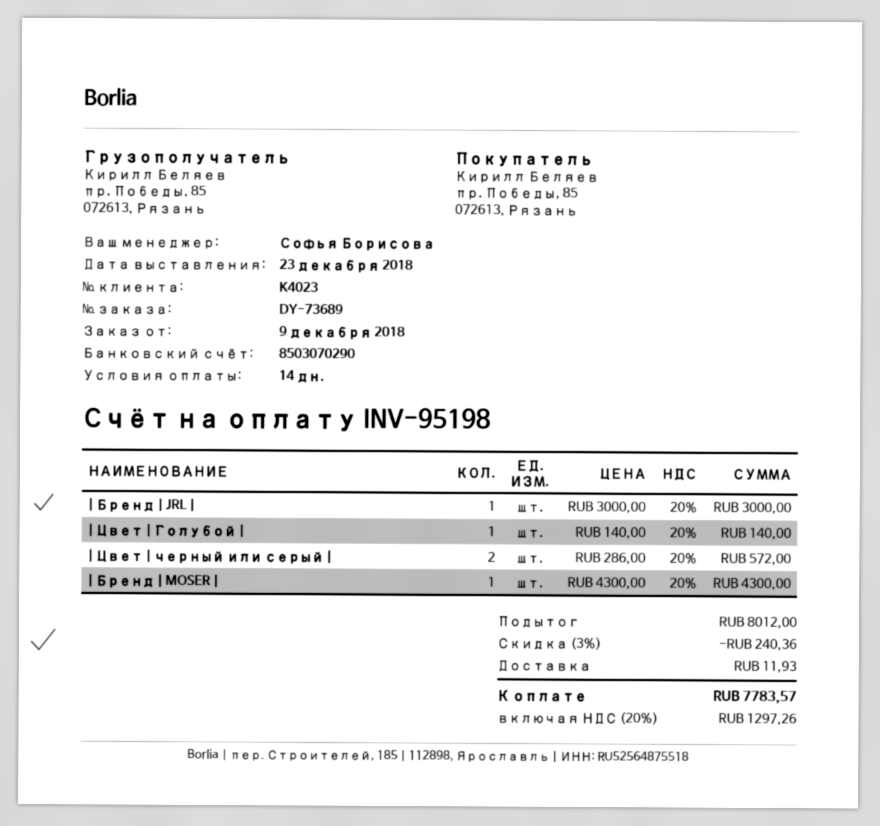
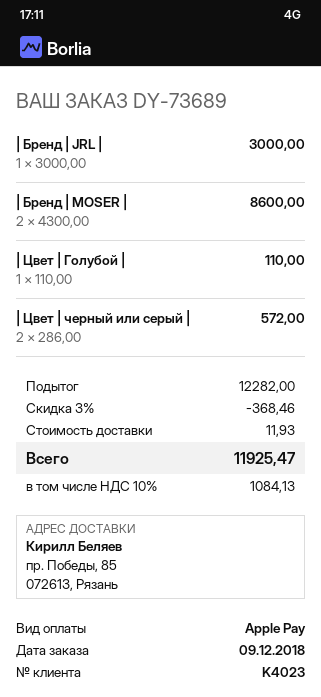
| Цвет | Голубой |: 1 x 140.00 = 140.00 -> 1 x 110.00 = 110.00
| Бренд | MOSER |: 1 x 4300.00 = 4300.00 -> 2 x 4300.00 = 8600.00
subtotal: 8012.00 -> 12282.00
discount: 3% = 240.36 -> 3% = 368.46
tax: 20% = 1297.26 -> 10% = 1084.13
total: 7783.57 -> 11925.47

